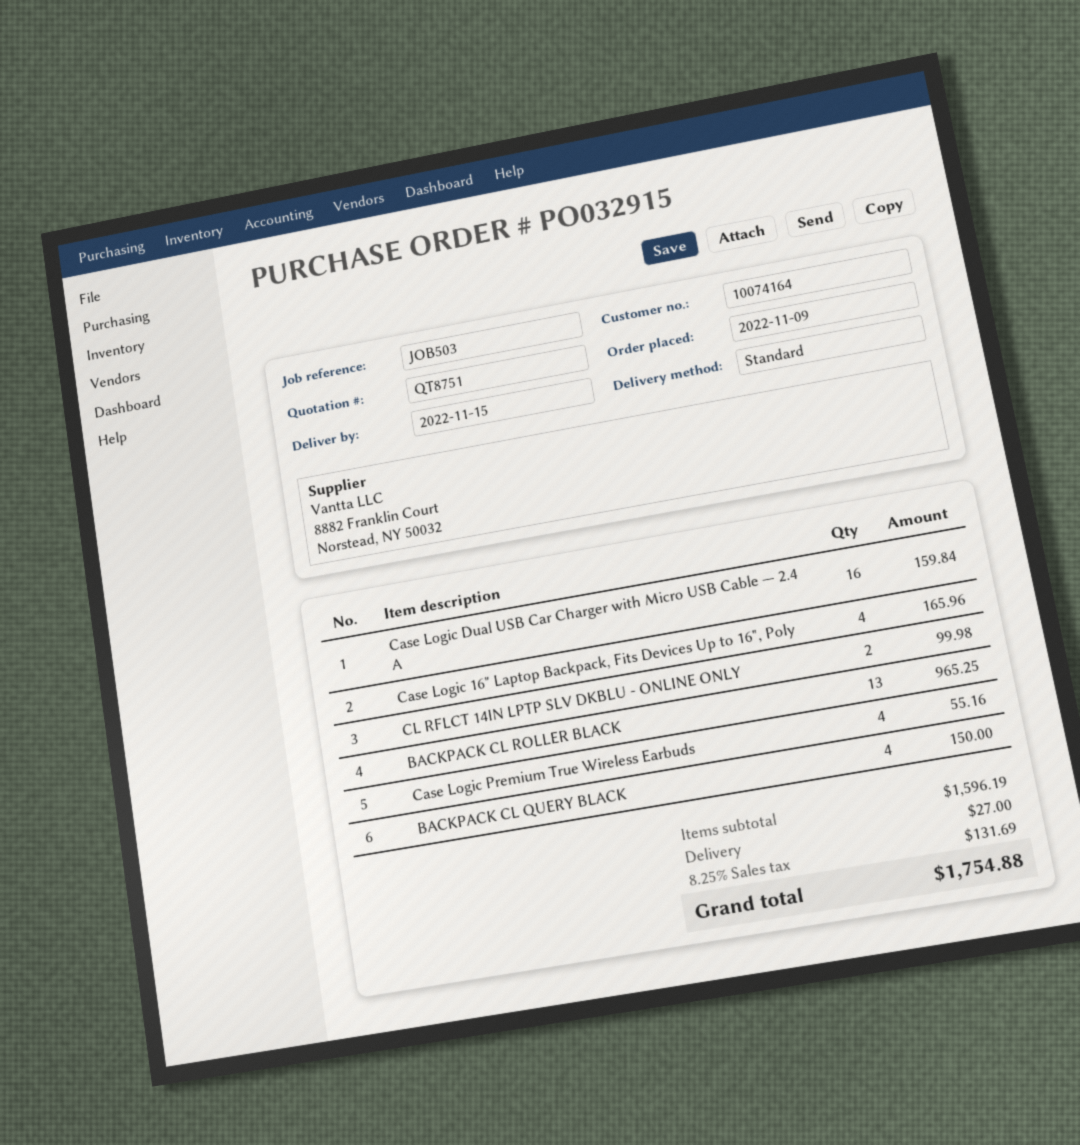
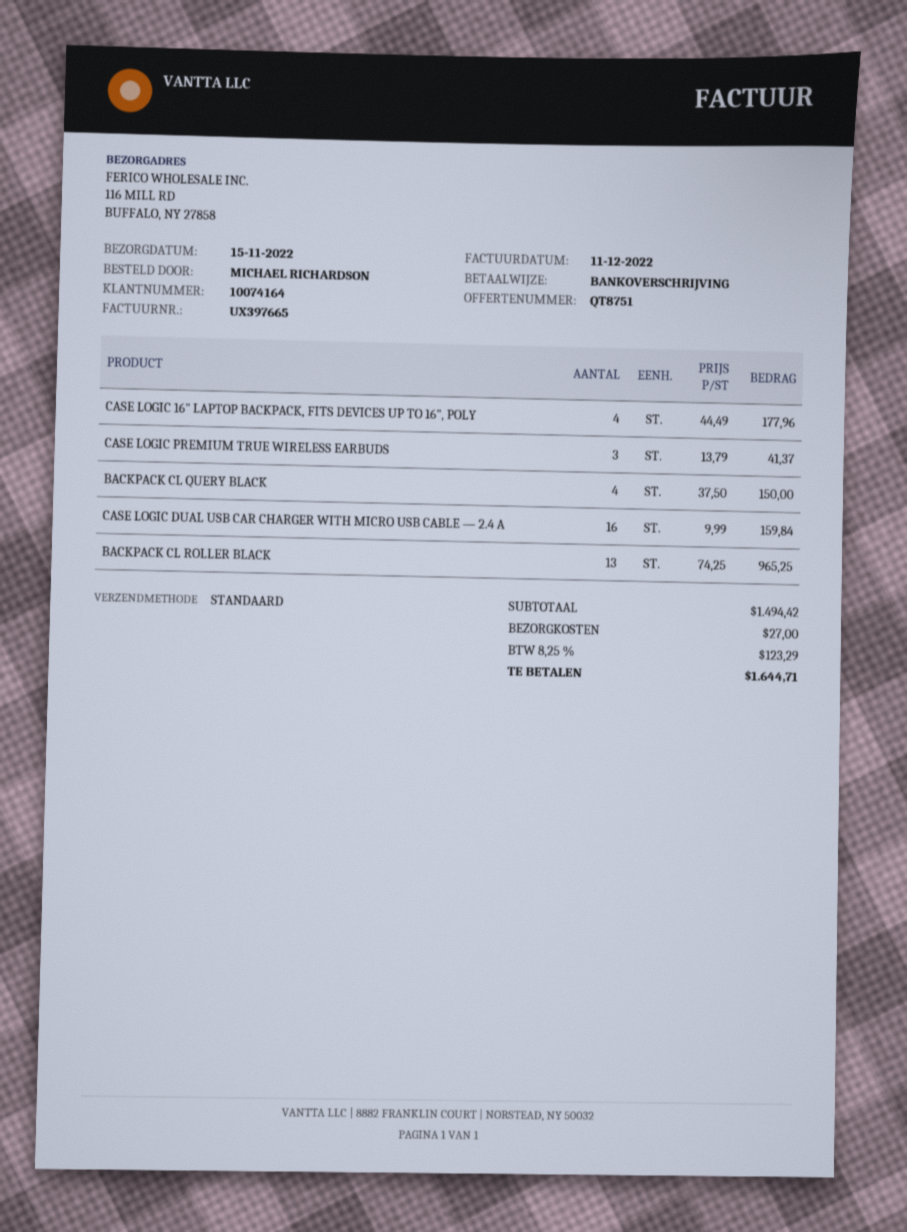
Case Logic 16" Laptop Backpack, Fits Devices Up to 16", Poly: 4 for 165.96 -> 4 for 177.96
CL RFLCT 14IN LPTP SLV DKBLU - ONLINE ONLY: 2 for 99.98 -> none
Case Logic Premium True Wireless Earbuds: 4 for 55.16 -> 3 for 41.37
subtotal: 1596.19 -> 1494.42
tax: 8.25% = 131.69 -> 8.25% = 123.29
total: 1754.88 -> 1644.71

